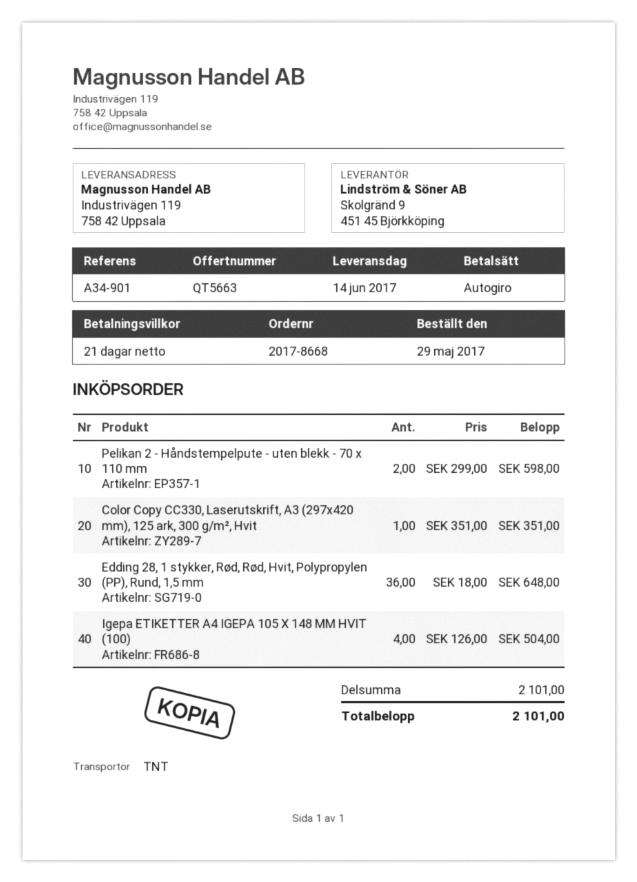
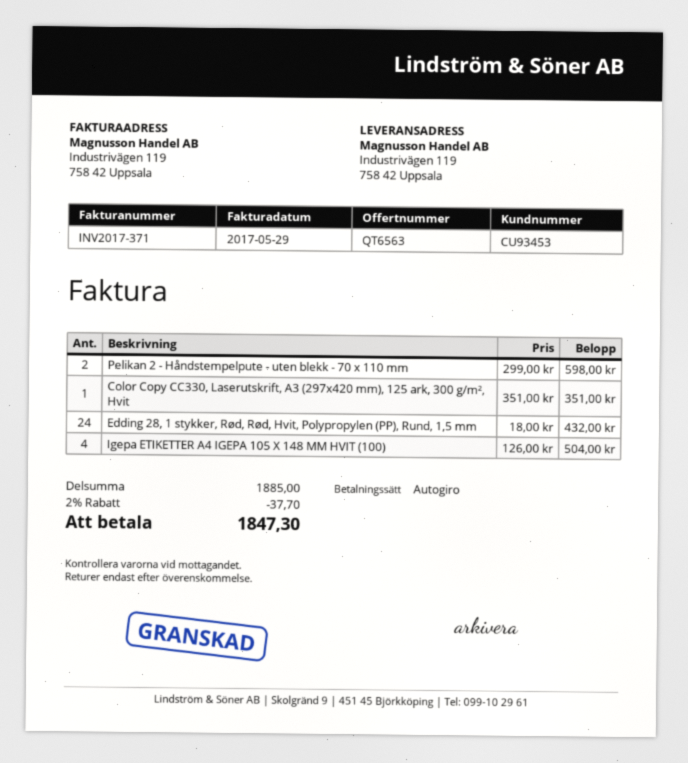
quote number: QT5663 -> QT6563
Edding 28, 1 stykker, Rød, Rød, Hvit, Polypropylen (PP), Rund, 1,5 mm: 36 x 18.00 = 648.00 -> 24 x 18.00 = 432.00
subtotal: 2101.00 -> 1885.00
discount: none -> 2% = 37.70
total: 2101.00 -> 1847.30

